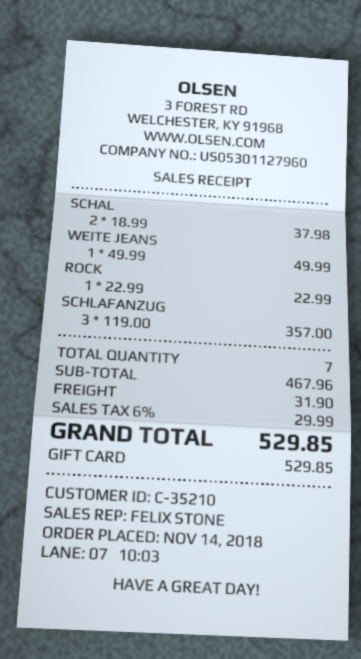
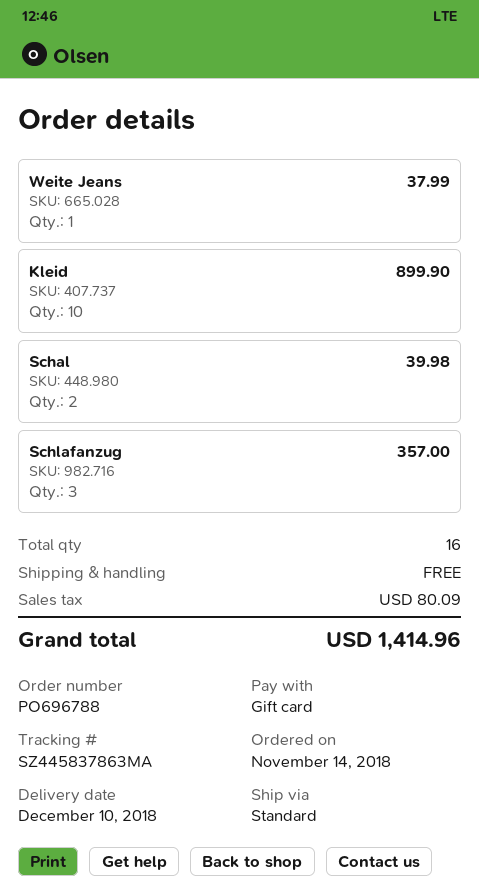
SCHAL: 2 for 37.98 -> 2 for 39.98
WEITE JEANS: 1 for 49.99 -> 1 for 37.99
ROCK: 1 for 22.99 -> none
Kleid: none -> 10 for 899.90
total quantity: 7 -> 16
shipping: 31.90 -> 0.00
tax: 29.99 -> 80.09
total: 529.85 -> 1414.96

